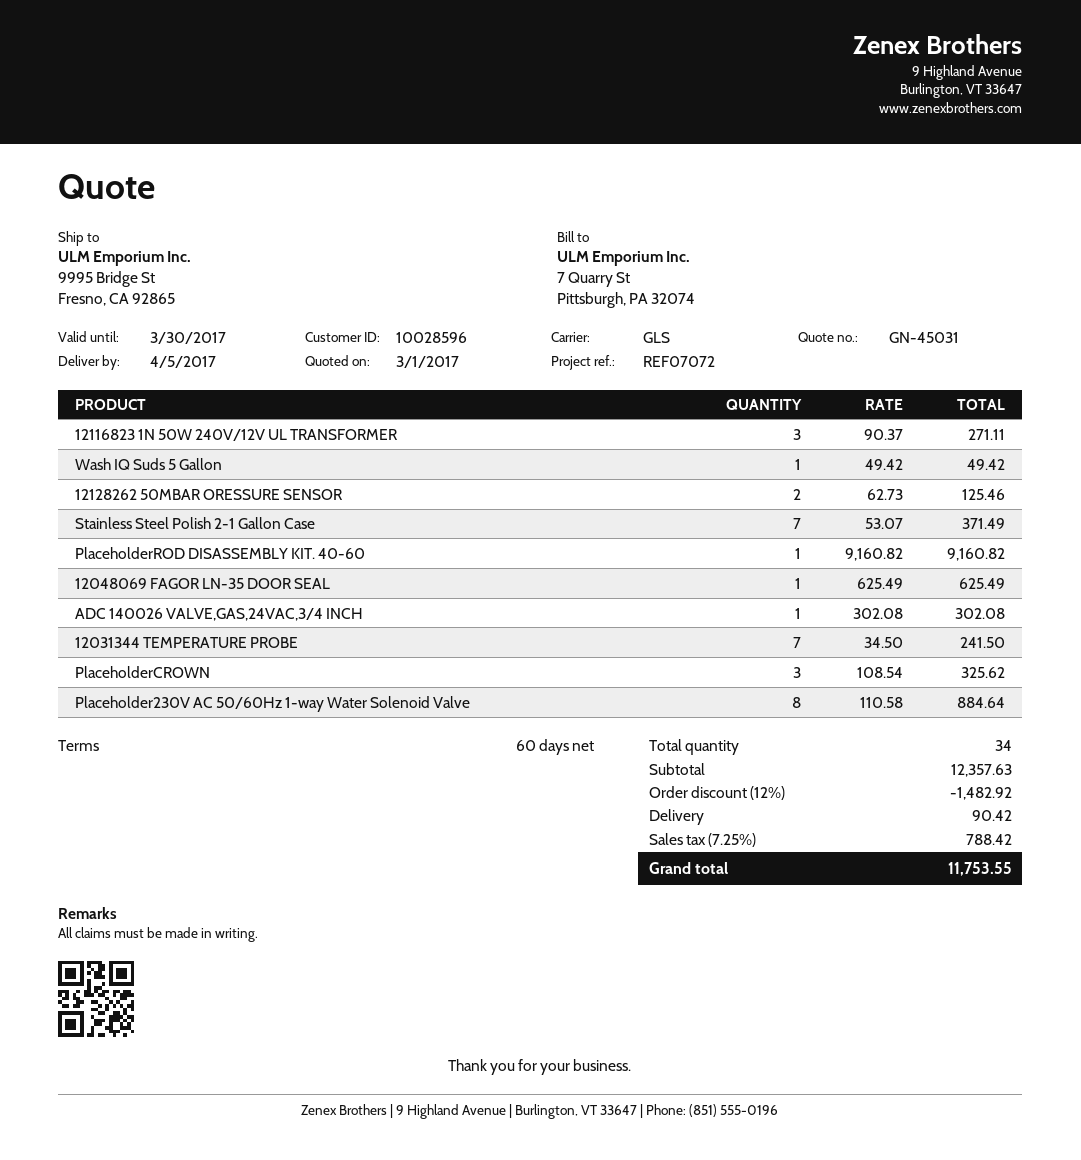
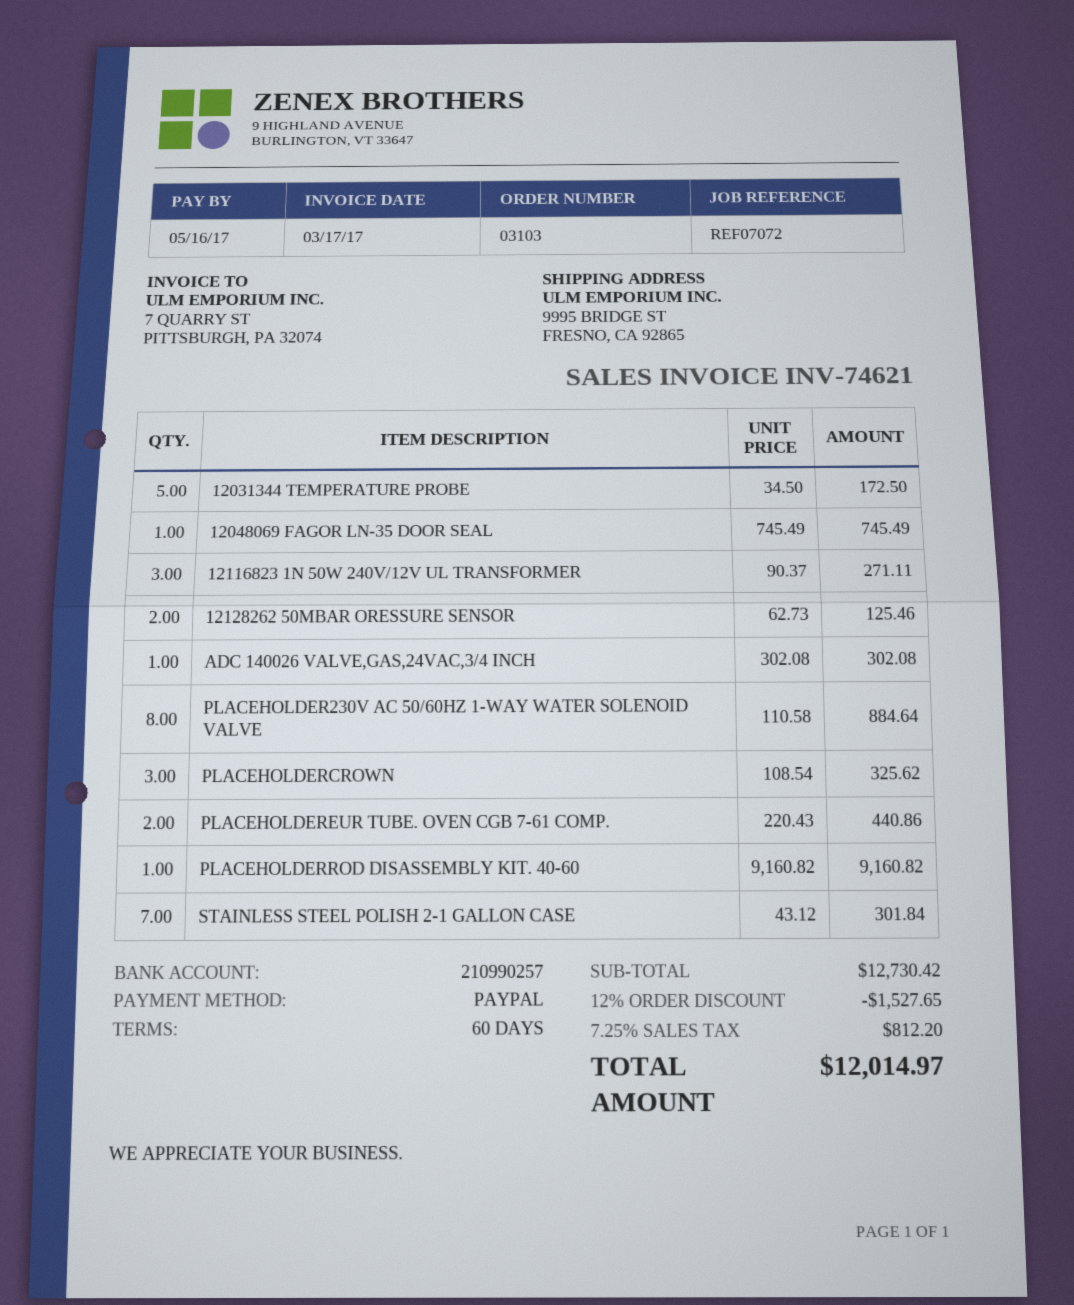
Wash IQ Suds 5 Gallon: 1 x 49.42 = 49.42 -> none
Stainless Steel Polish 2-1 Gallon Case: 7 x 53.07 = 371.49 -> 7 x 43.12 = 301.84
12048069 FAGOR LN-35 DOOR SEAL: 1 x 625.49 = 625.49 -> 1 x 745.49 = 745.49
12031344 TEMPERATURE PROBE: 7 x 34.50 = 241.50 -> 5 x 34.50 = 172.50
PLACEHOLDEREUR TUBE. OVEN CGB 7-61 COMP.: none -> 2 x 220.43 = 440.86
subtotal: 12357.63 -> 12730.42
discount: 12% = 1482.92 -> 12% = 1527.65
shipping: 90.42 -> none
tax: 7.25% = 788.42 -> 7.25% = 812.20
total: 11753.55 -> 12014.97

